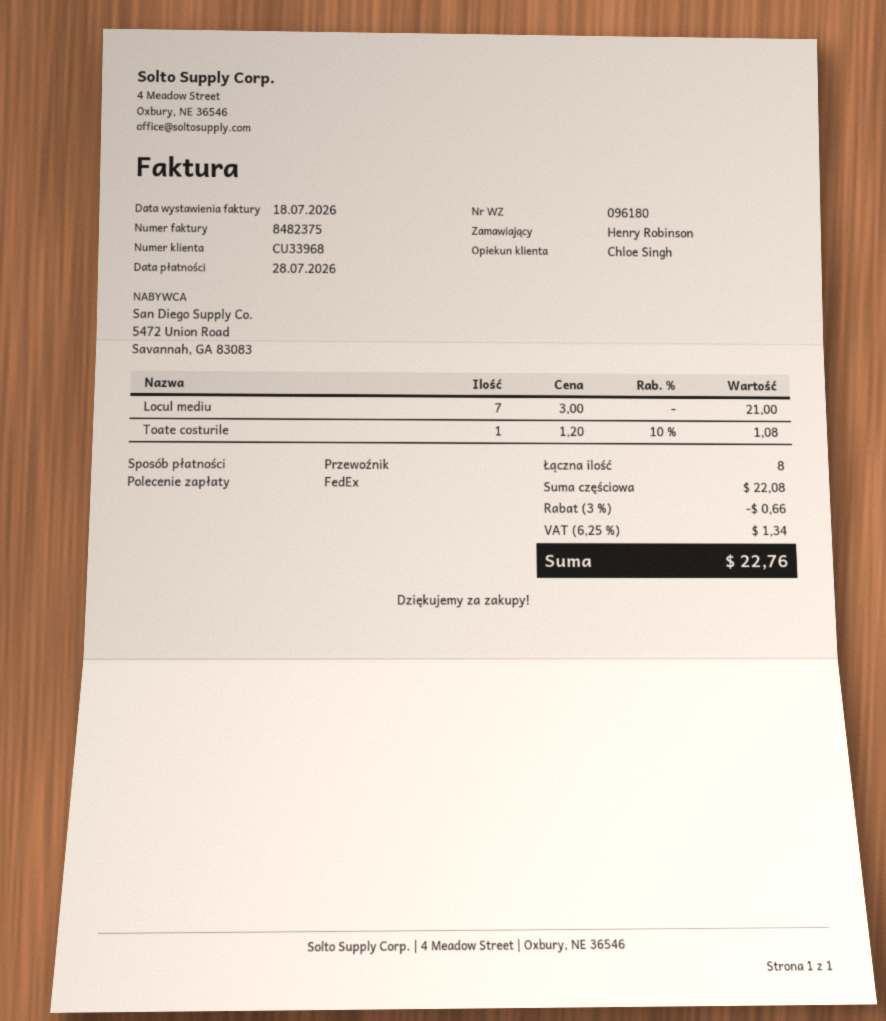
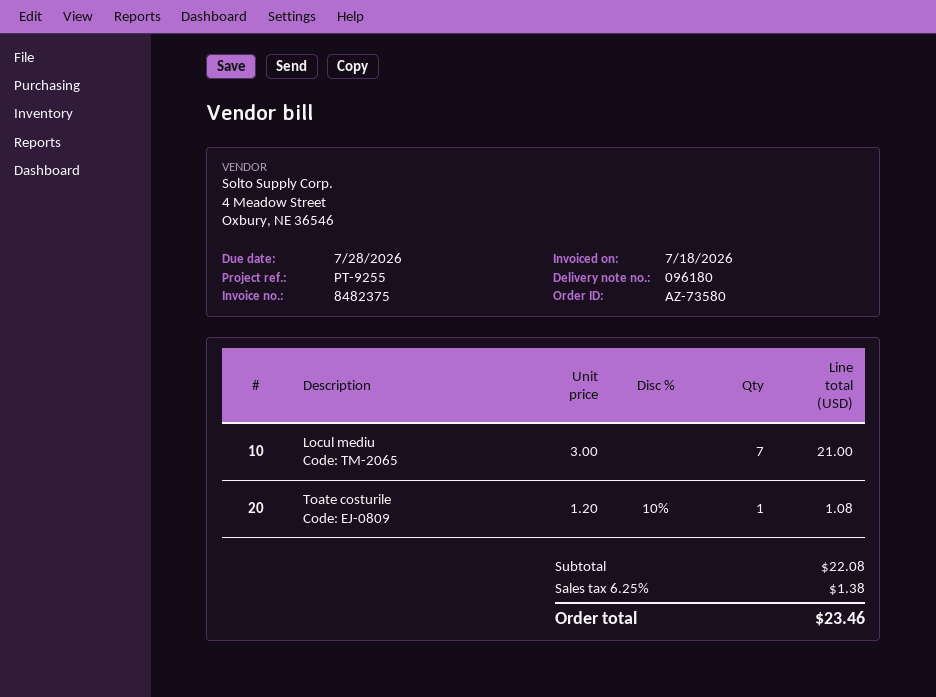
discount: 3% = 0.66 -> none
tax: 6.25% = 1.34 -> 6.25% = 1.38
total: 22.76 -> 23.46

